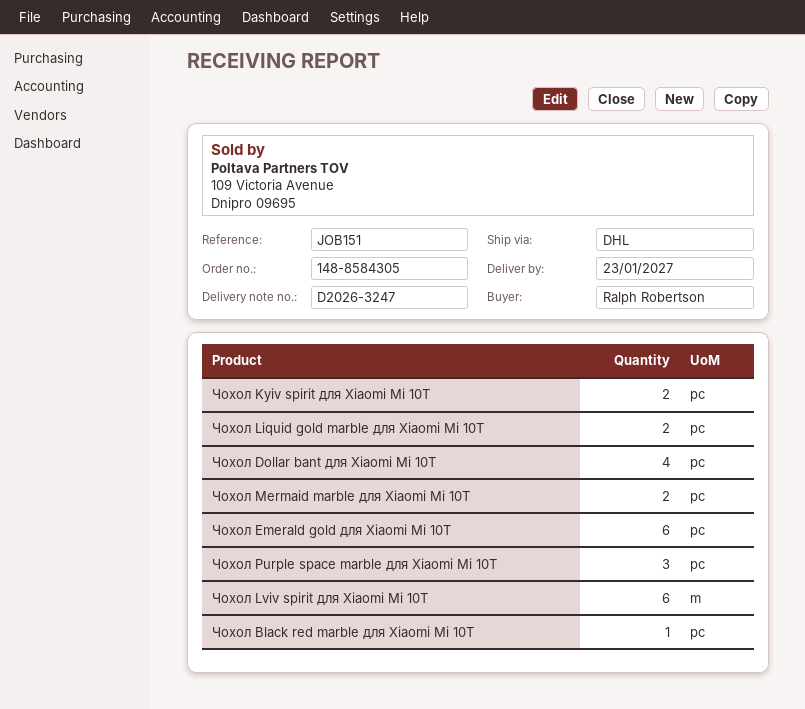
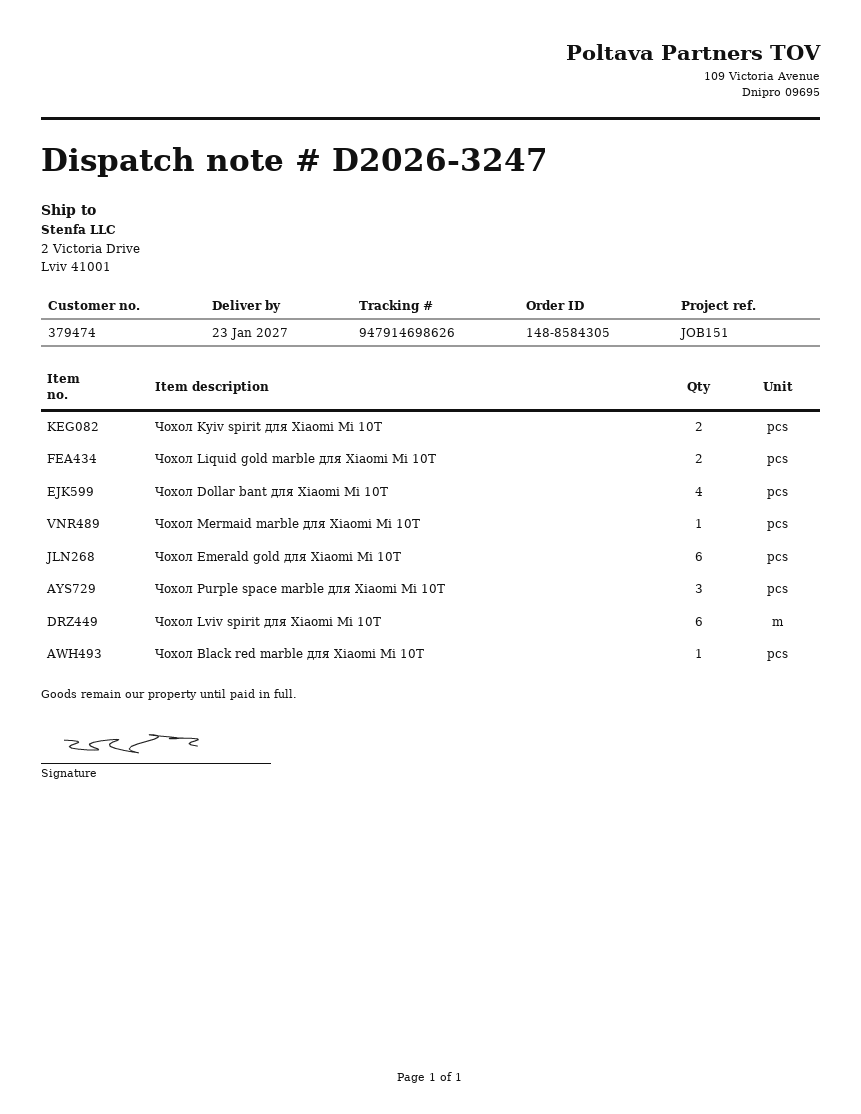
Чохол Mermaid marble для Xiaomi Mi 10T: 2 -> 1

